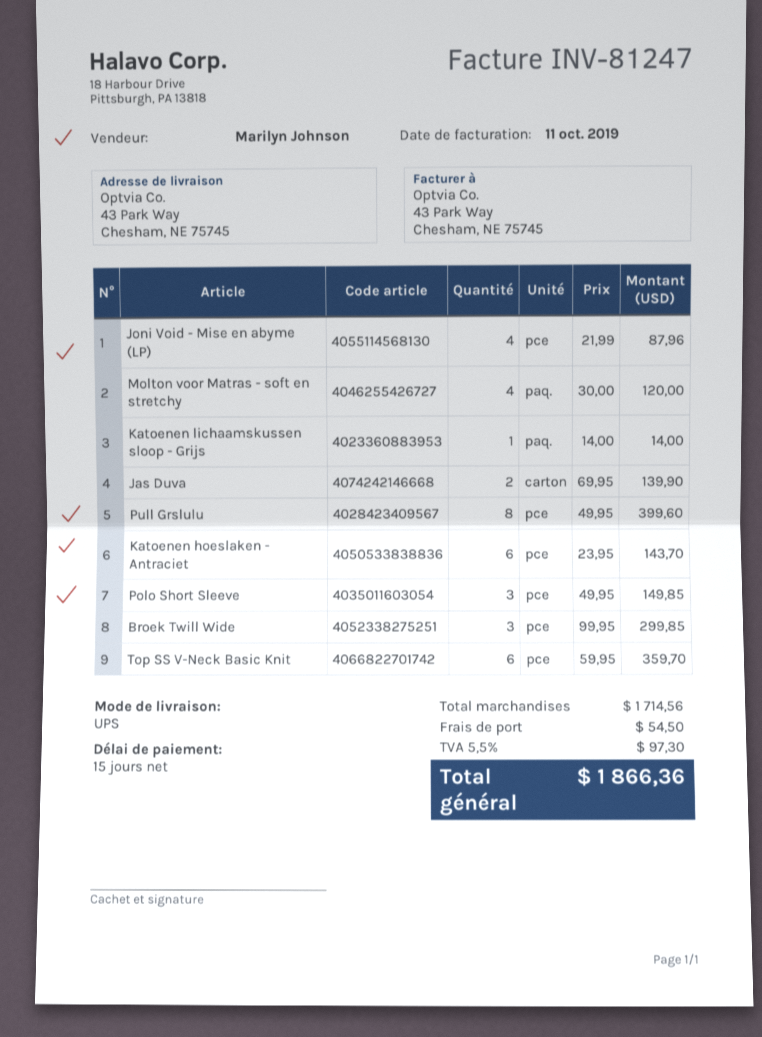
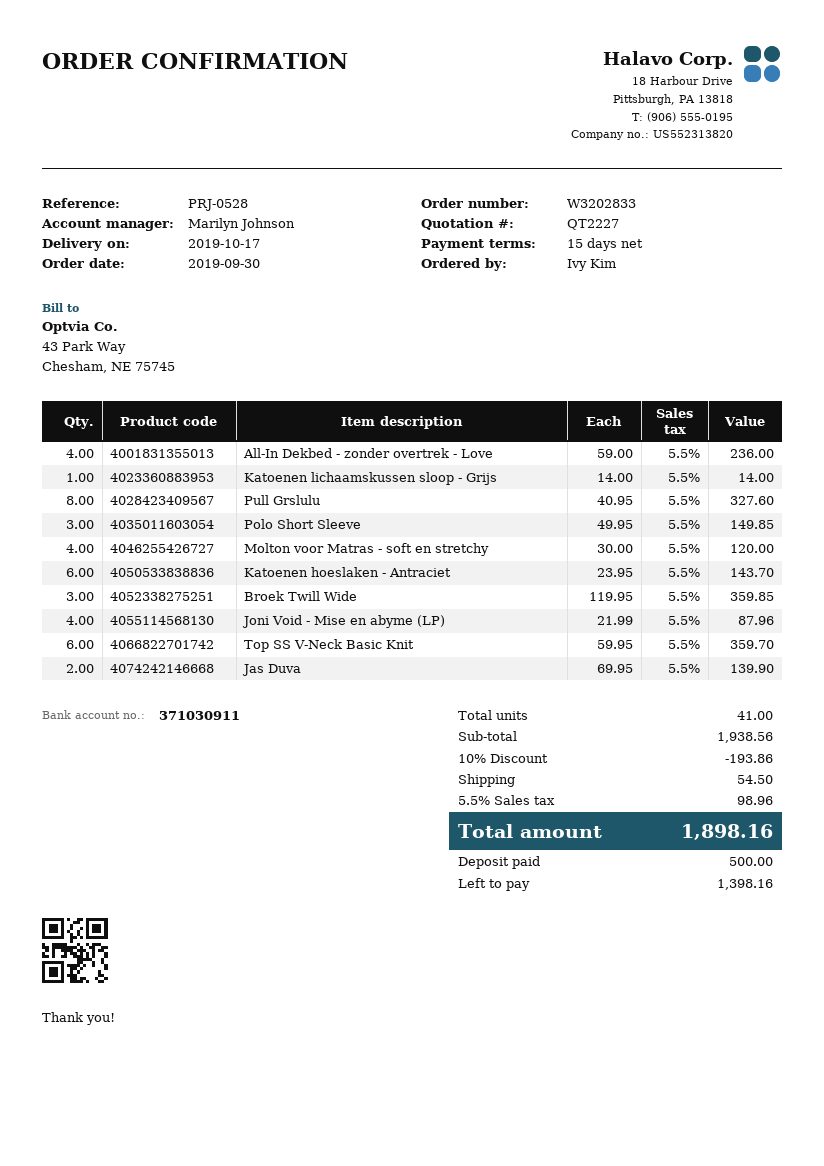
Pull Grslulu: 8 x 49.95 = 399.60 -> 8 x 40.95 = 327.60
Broek Twill Wide: 3 x 99.95 = 299.85 -> 3 x 119.95 = 359.85
All-In Dekbed - zonder overtrek - Love: none -> 4 x 59.00 = 236.00
subtotal: 1714.56 -> 1938.56
discount: none -> 10% = 193.86
tax: 5.5% = 97.30 -> 5.5% = 98.96
total: 1866.36 -> 1898.16

